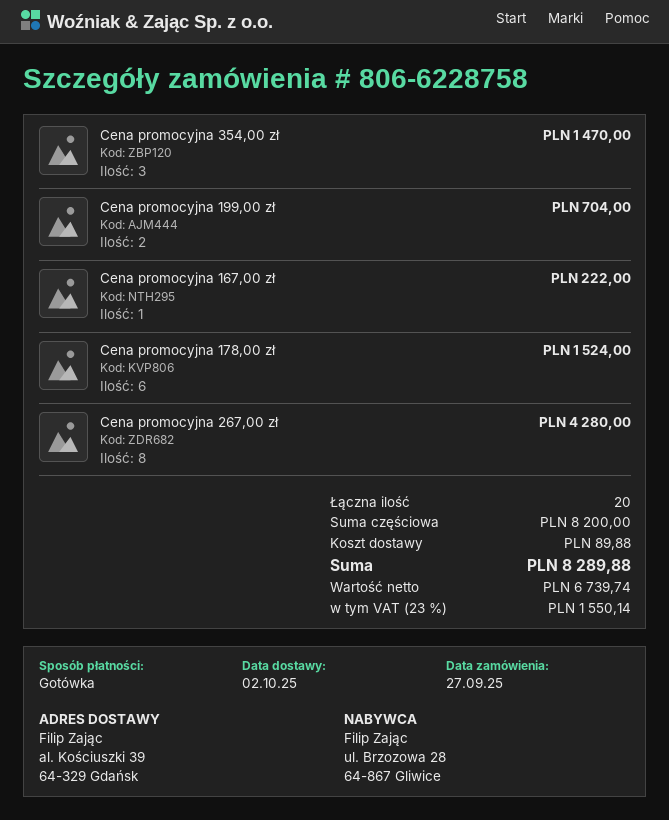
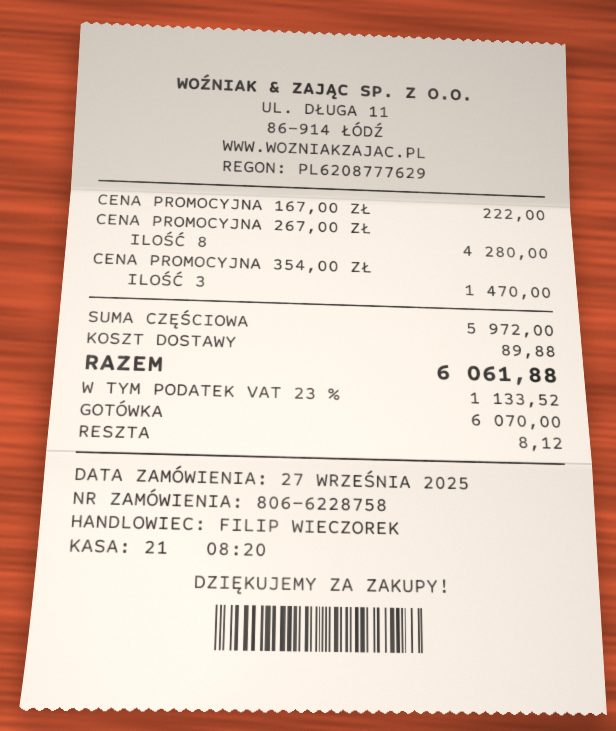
Cena promocyjna 199,00 zł: 2 for 704.00 -> none
Cena promocyjna 178,00 zł: 6 for 1524.00 -> none
subtotal: 8200.00 -> 5972.00
tax: 23% = 1550.14 -> 23% = 1133.52
total: 8289.88 -> 6061.88

